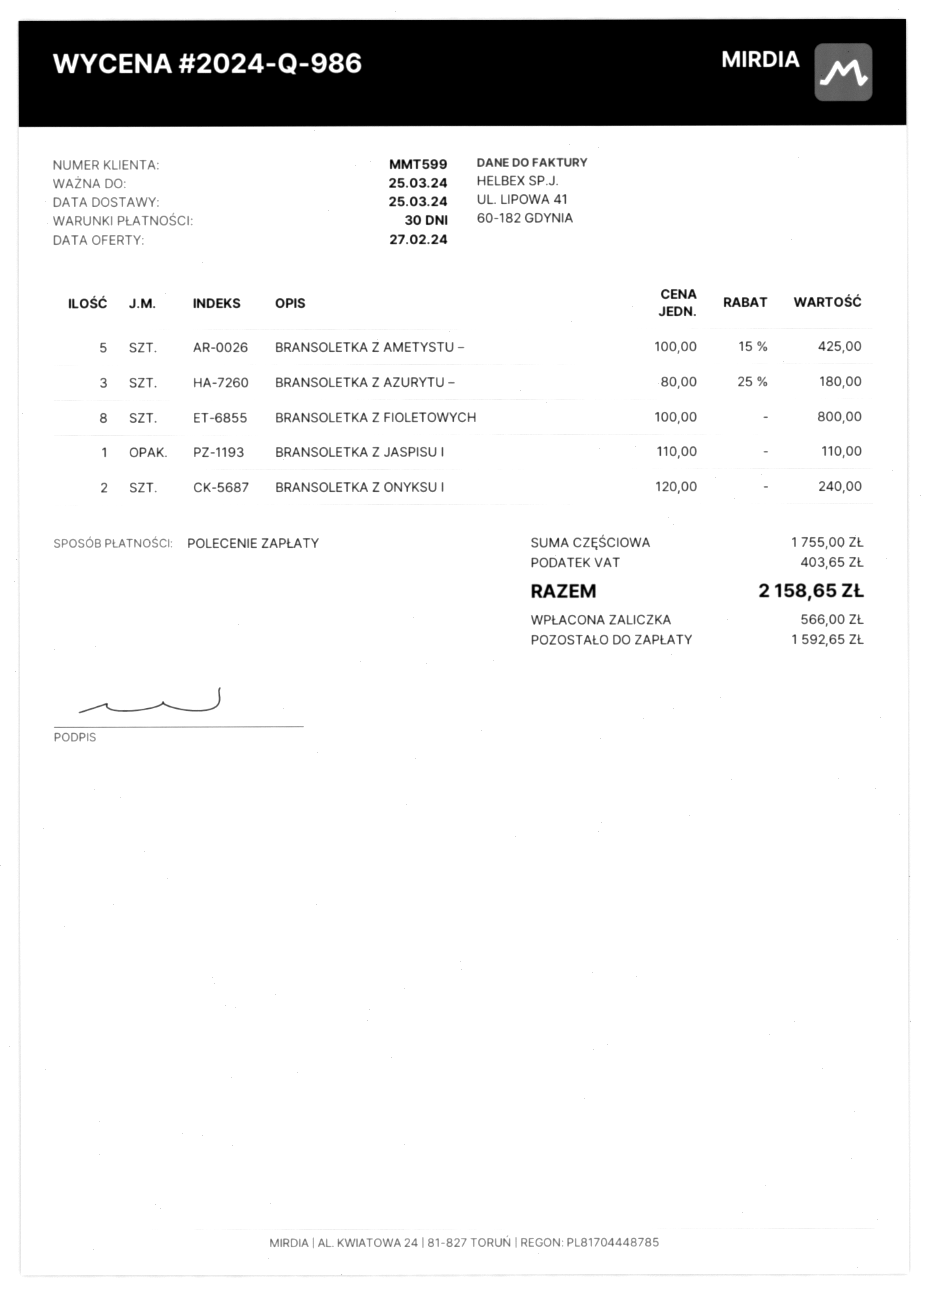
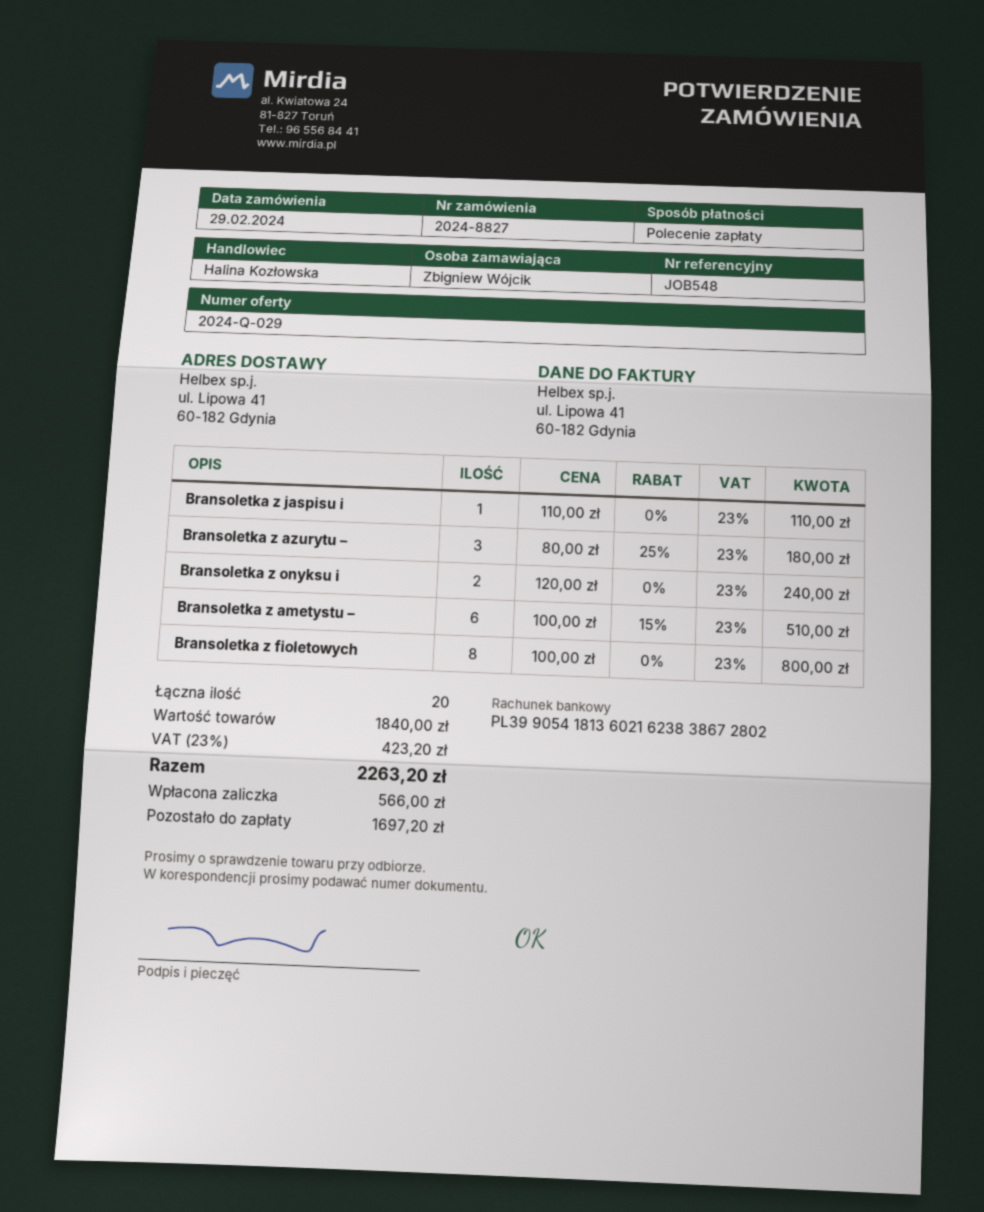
quote number: 2024-Q-986 -> 2024-Q-029
BRANSOLETKA Z AMETYSTU –: 5 x 100.00 - 15% = 425.00 -> 6 x 100.00 - 15% = 510.00
subtotal: 1755.00 -> 1840.00
tax: 403.65 -> 423.20
total: 2158.65 -> 2263.20
balance: 1592.65 -> 1697.20

